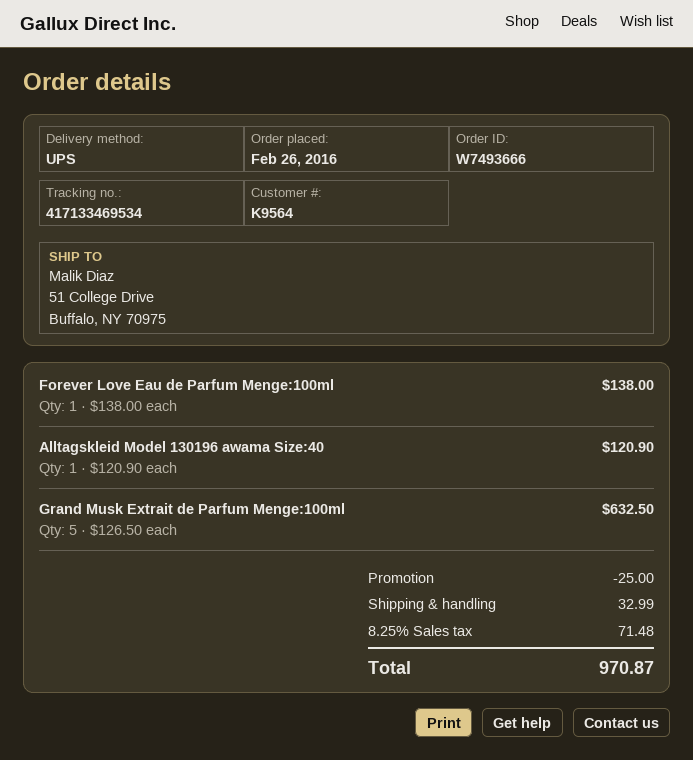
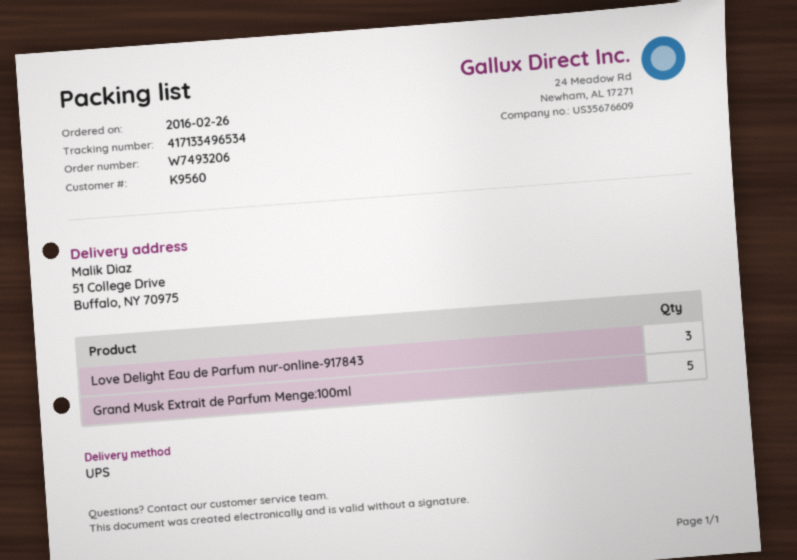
order number: W7493666 -> W7493206
customer number: K9564 -> K9560
tracking number: 417133469534 -> 417133496534
Forever Love Eau de Parfum Menge:100ml: 1 -> none
Alltagskleid Model 130196 awama Size:40: 1 -> none
Love Delight Eau de Parfum nur-online-917843: none -> 3

